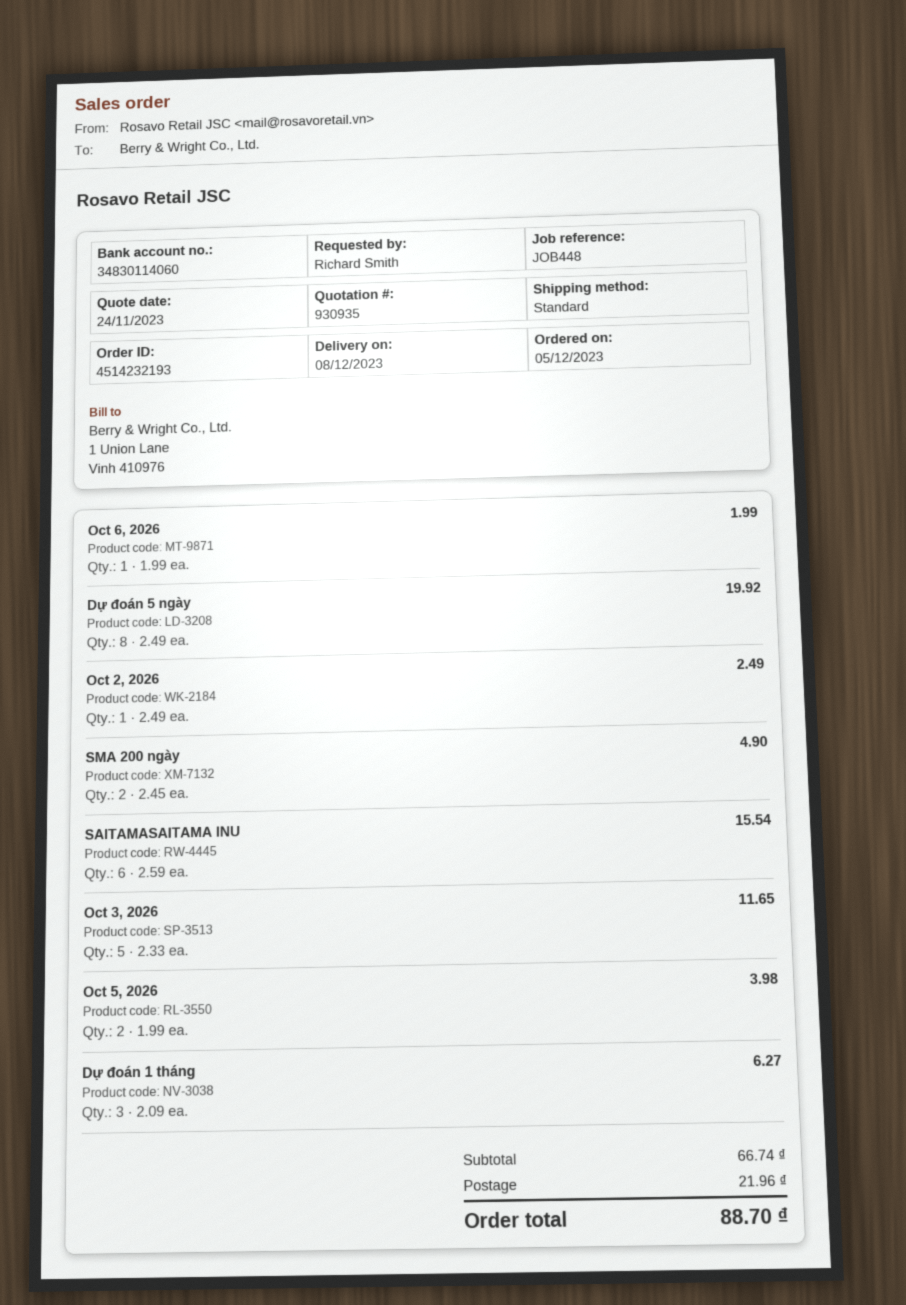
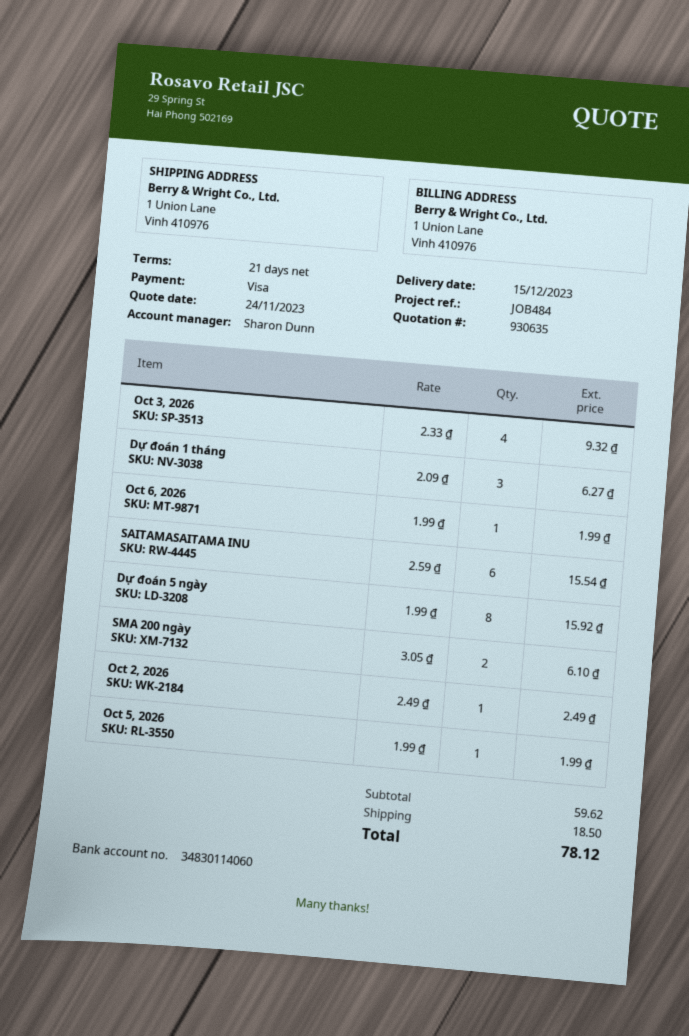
quote number: 930935 -> 930635
delivery date: 2023-12-08 -> 2023-12-15
reference: JOB448 -> JOB484
Dự đoán 5 ngày: 8 x 2.49 = 19.92 -> 8 x 1.99 = 15.92
SMA 200 ngày: 2 x 2.45 = 4.90 -> 2 x 3.05 = 6.10
Oct 3, 2026: 5 x 2.33 = 11.65 -> 4 x 2.33 = 9.32
Oct 5, 2026: 2 x 1.99 = 3.98 -> 1 x 1.99 = 1.99
subtotal: 66.74 -> 59.62
shipping: 21.96 -> 18.50
total: 88.70 -> 78.12

